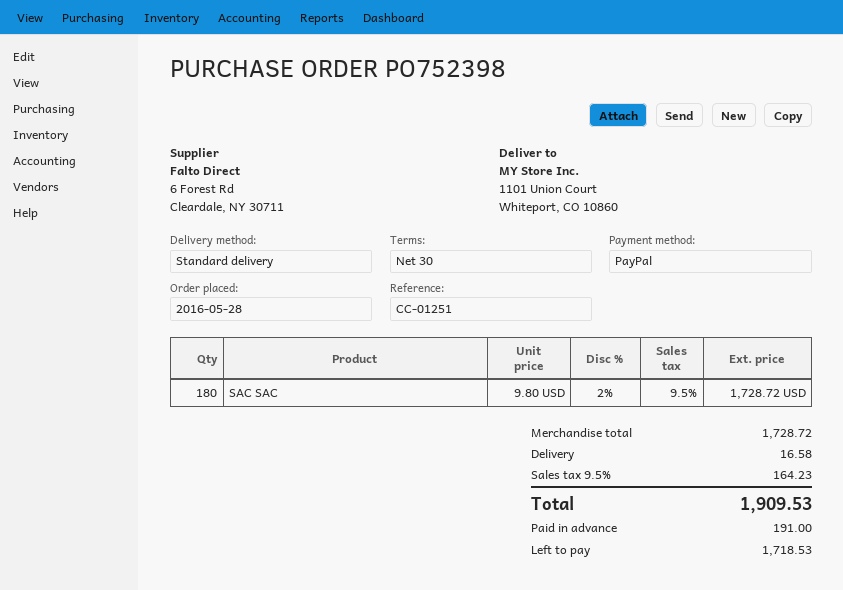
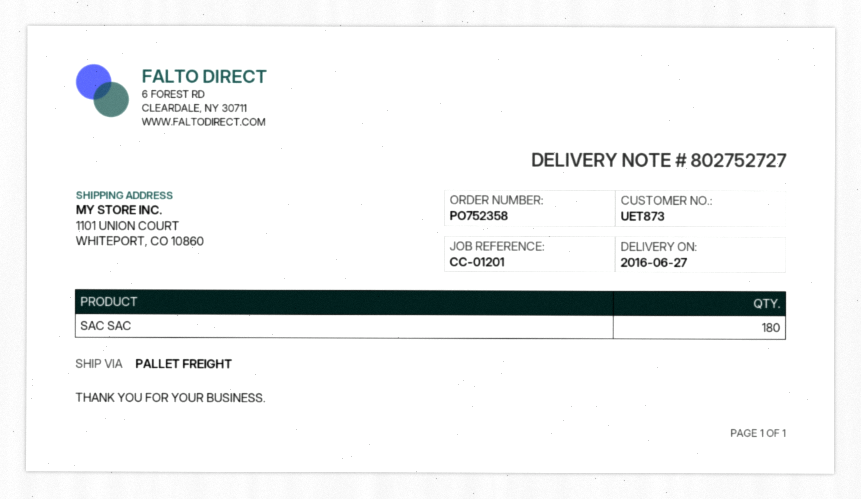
order number: PO752398 -> PO752358
reference: CC-01251 -> CC-01201
shipping method: standard -> pallet freight

